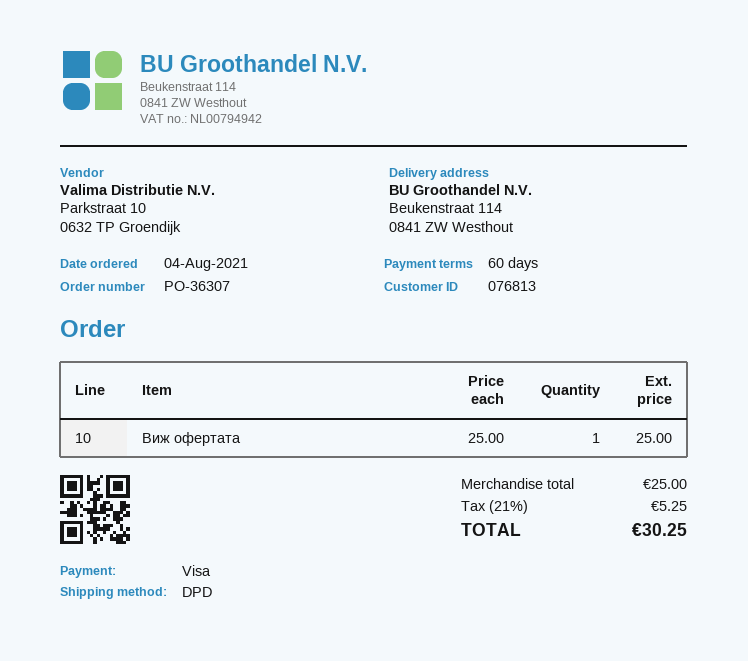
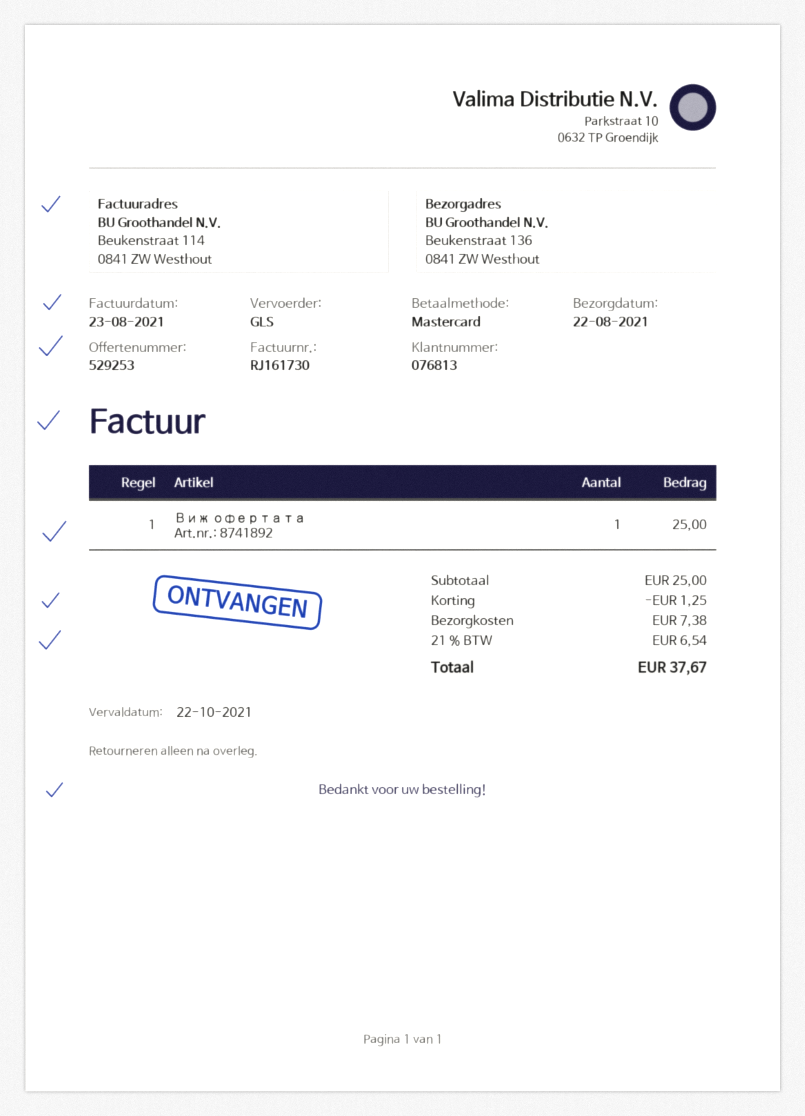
payment method: Visa -> Mastercard
shipping method: DPD -> GLS
ship to: Beukenstraat 114, 0841 ZW Westhout -> Beukenstraat 136, 0841 ZW Westhout
discount: none -> 1.25
shipping: none -> 7.38
tax: 21% = 5.25 -> 21% = 6.54
total: 30.25 -> 37.67

